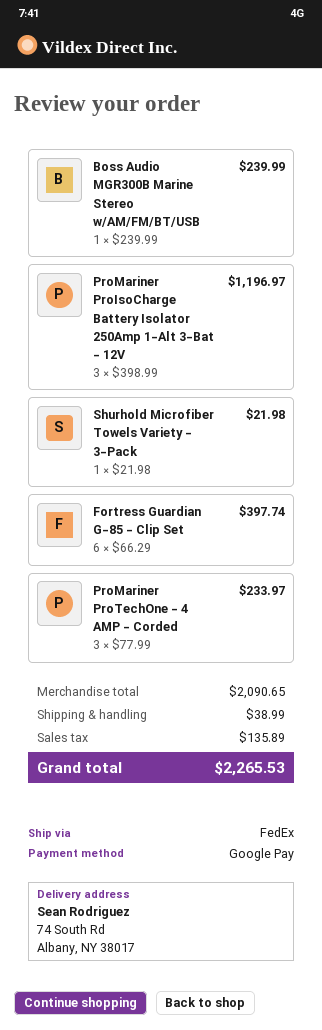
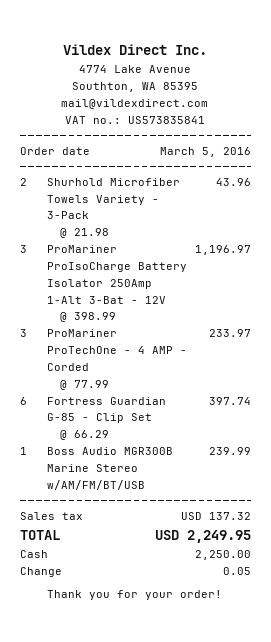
payment method: Google Pay -> cash
Shurhold Microfiber Towels Variety - 3-Pack: 1 x 21.98 = 21.98 -> 2 x 21.98 = 43.96
shipping: 38.99 -> none
tax: 135.89 -> 137.32
total: 2265.53 -> 2249.95

